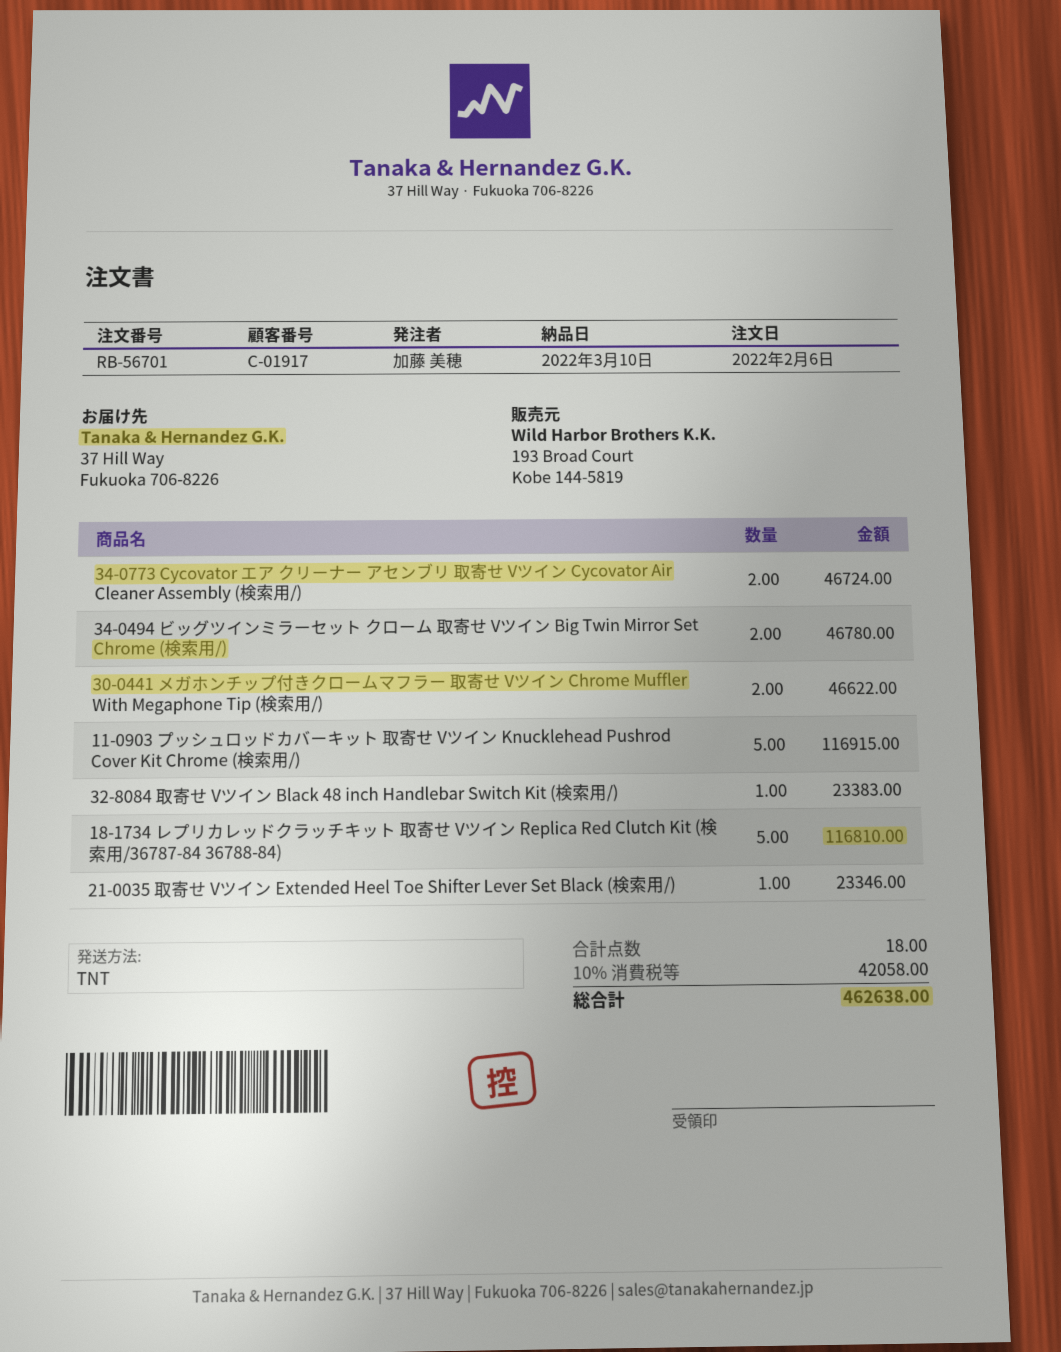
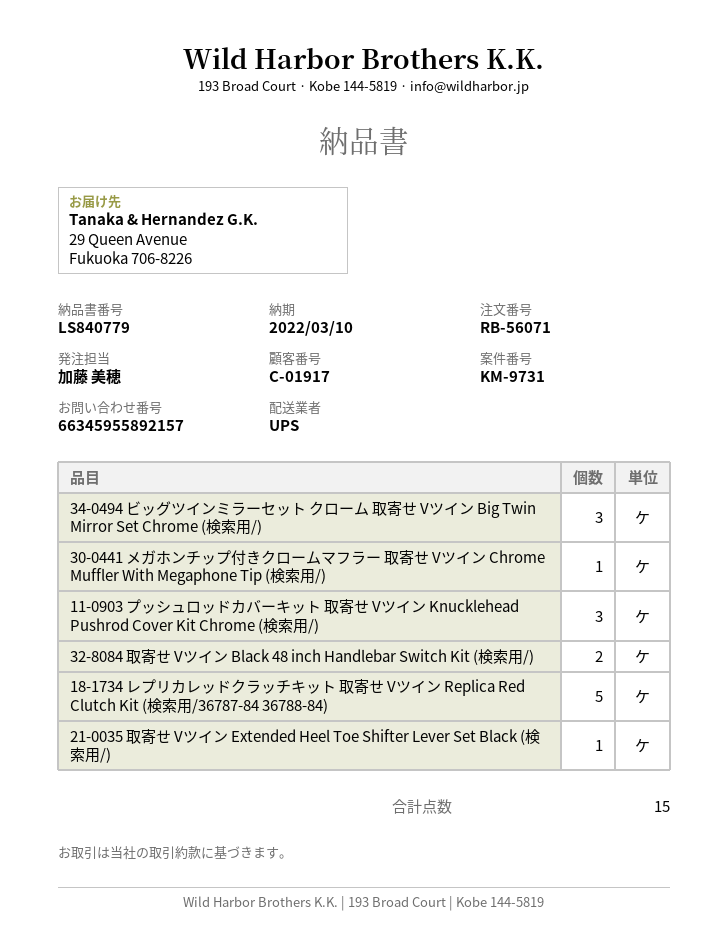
order number: RB-56701 -> RB-56071
shipping method: TNT -> UPS
ship to: 37 Hill Way, Fukuoka 706-8226 -> 29 Queen Avenue, Fukuoka 706-8226
34-0773 Cycovator エア クリーナー アセンブリ 取寄せ Vツイン Cycovator Air Cleaner Assembly (検索用/): 2 -> none
34-0494 ビッグツインミラーセット クローム 取寄せ Vツイン Big Twin Mirror Set Chrome (検索用/): 2 -> 3
30-0441 メガホンチップ付きクロームマフラー 取寄せ Vツイン Chrome Muffler With Megaphone Tip (検索用/): 2 -> 1
11-0903 プッシュロッドカバーキット 取寄せ Vツイン Knucklehead Pushrod Cover Kit Chrome (検索用/): 5 -> 3
32-8084 取寄せ Vツイン Black 48 inch Handlebar Switch Kit (検索用/): 1 -> 2
total quantity: 18 -> 15

